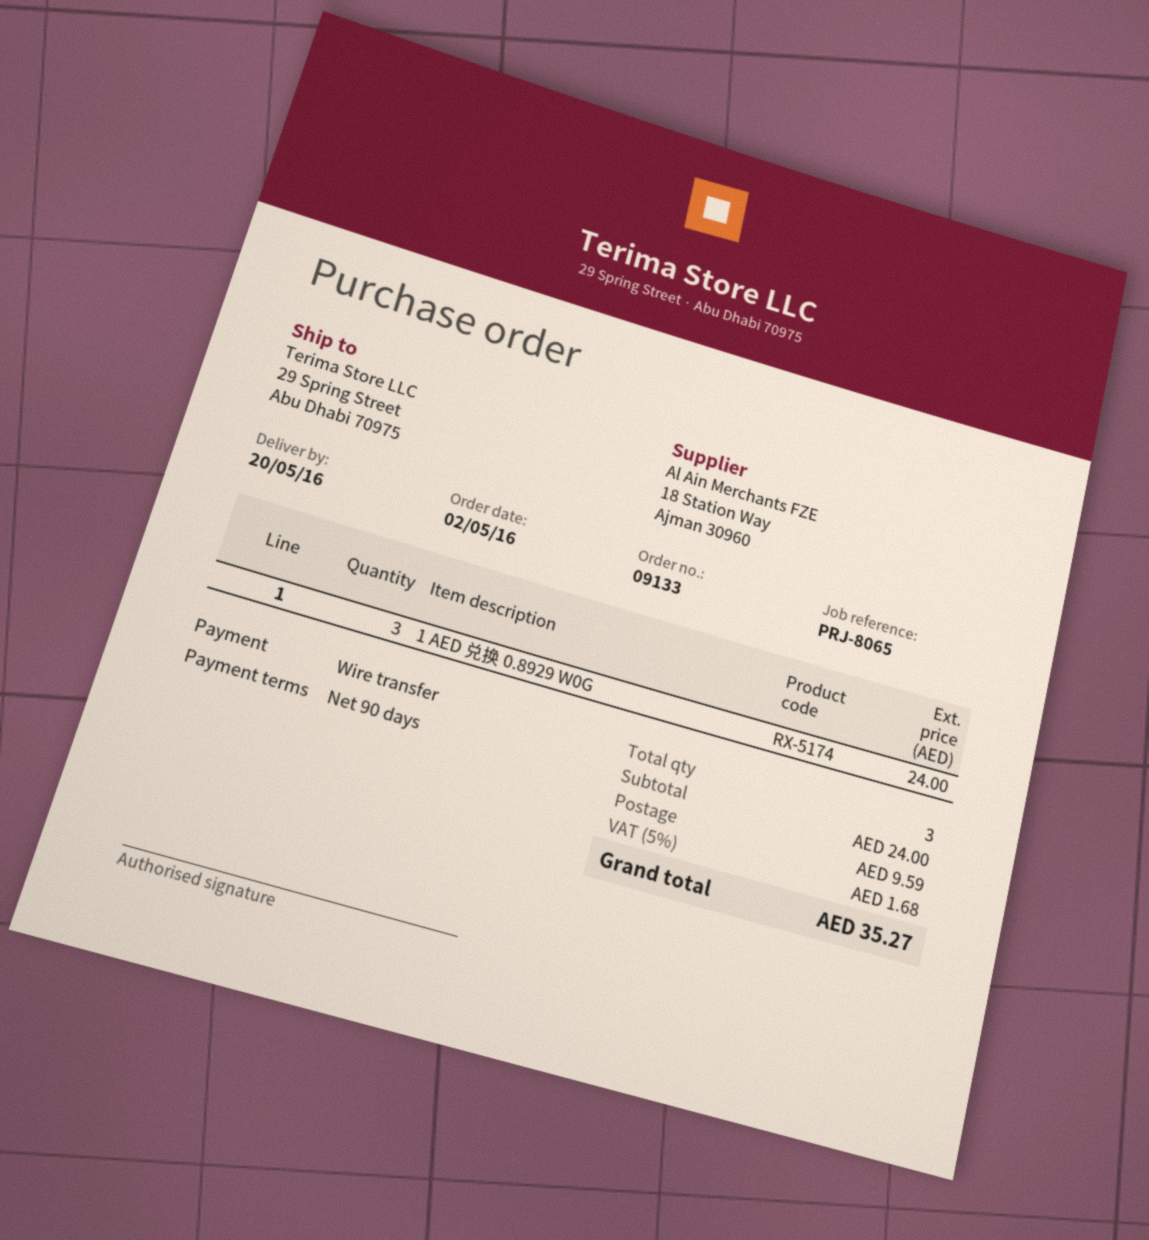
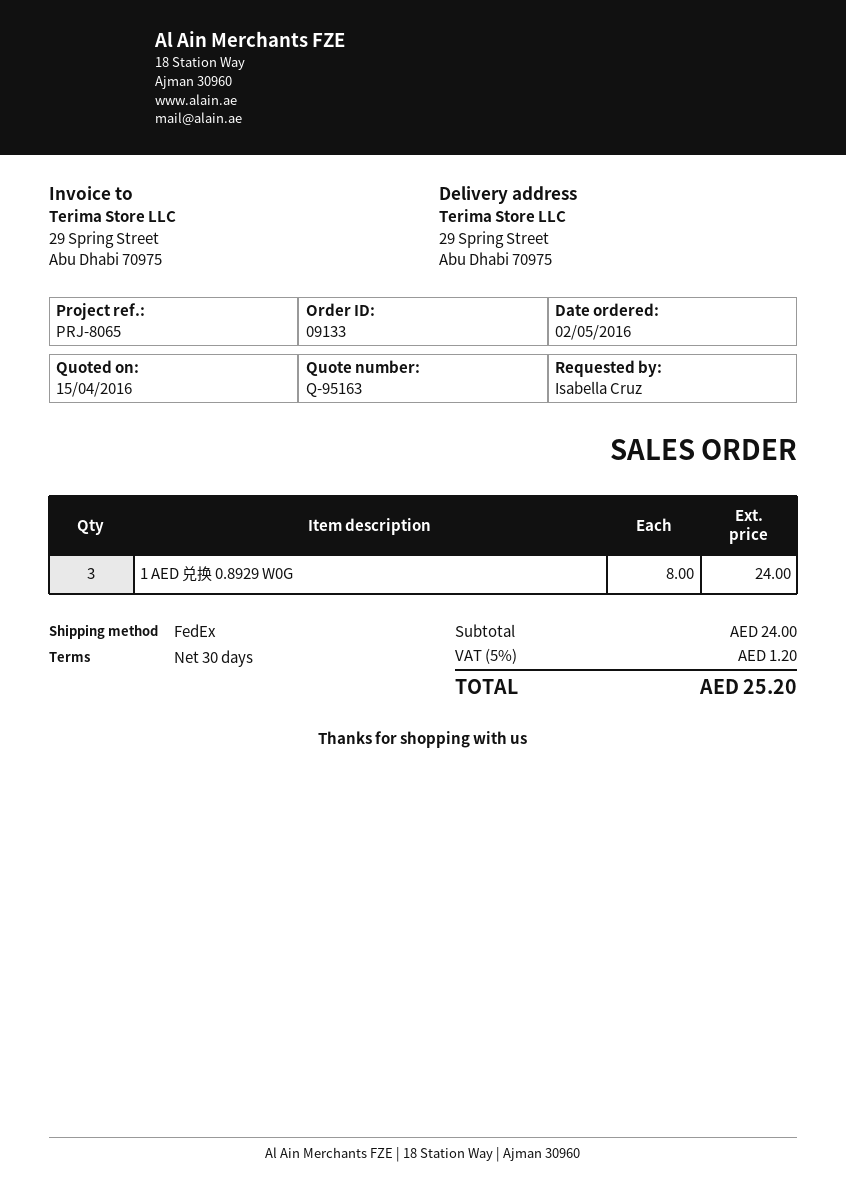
payment terms: 90 days -> 30 days
shipping: 9.59 -> none
tax: 5% = 1.68 -> 5% = 1.20
total: 35.27 -> 25.20

